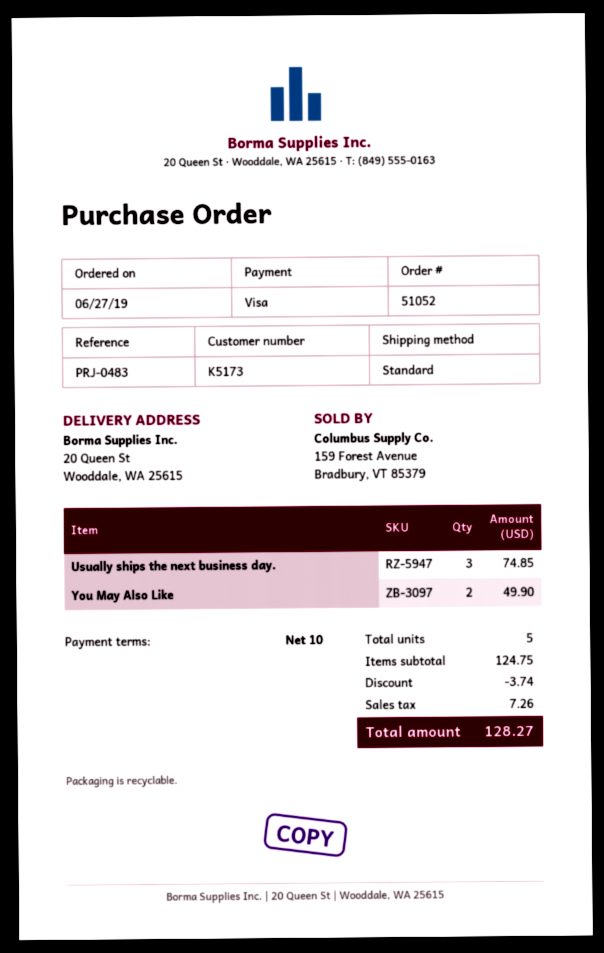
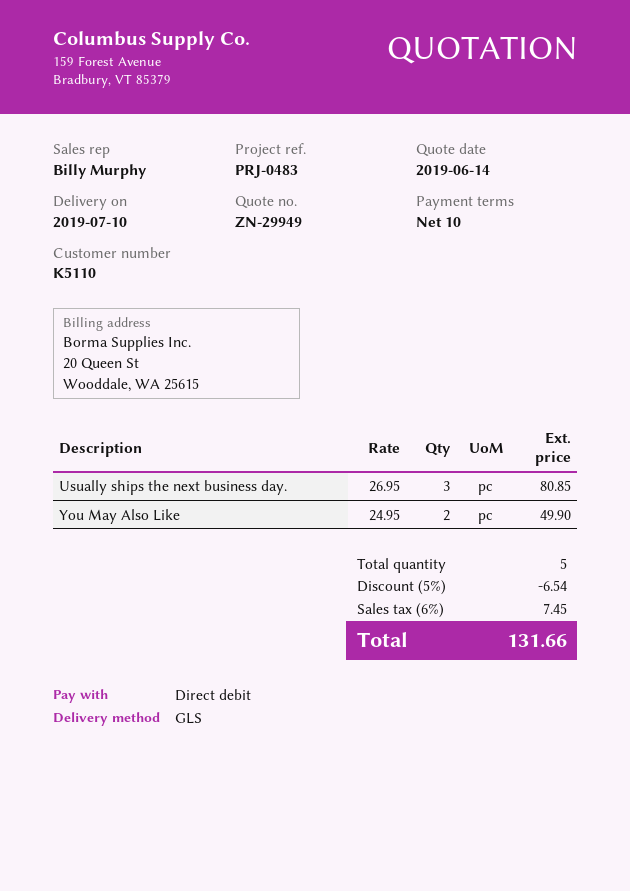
customer number: K5173 -> K5110
payment method: Visa -> direct debit
shipping method: standard -> GLS
Usually ships the next business day.: 3 for 74.85 -> 3 for 80.85
discount: 3.74 -> 6.54
tax: 7.26 -> 7.45
total: 128.27 -> 131.66

